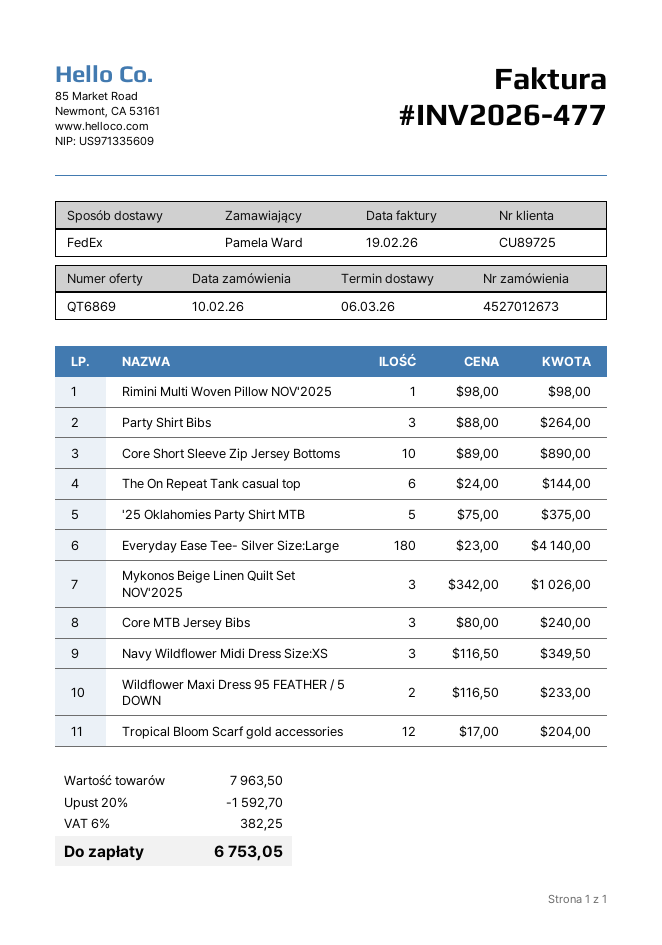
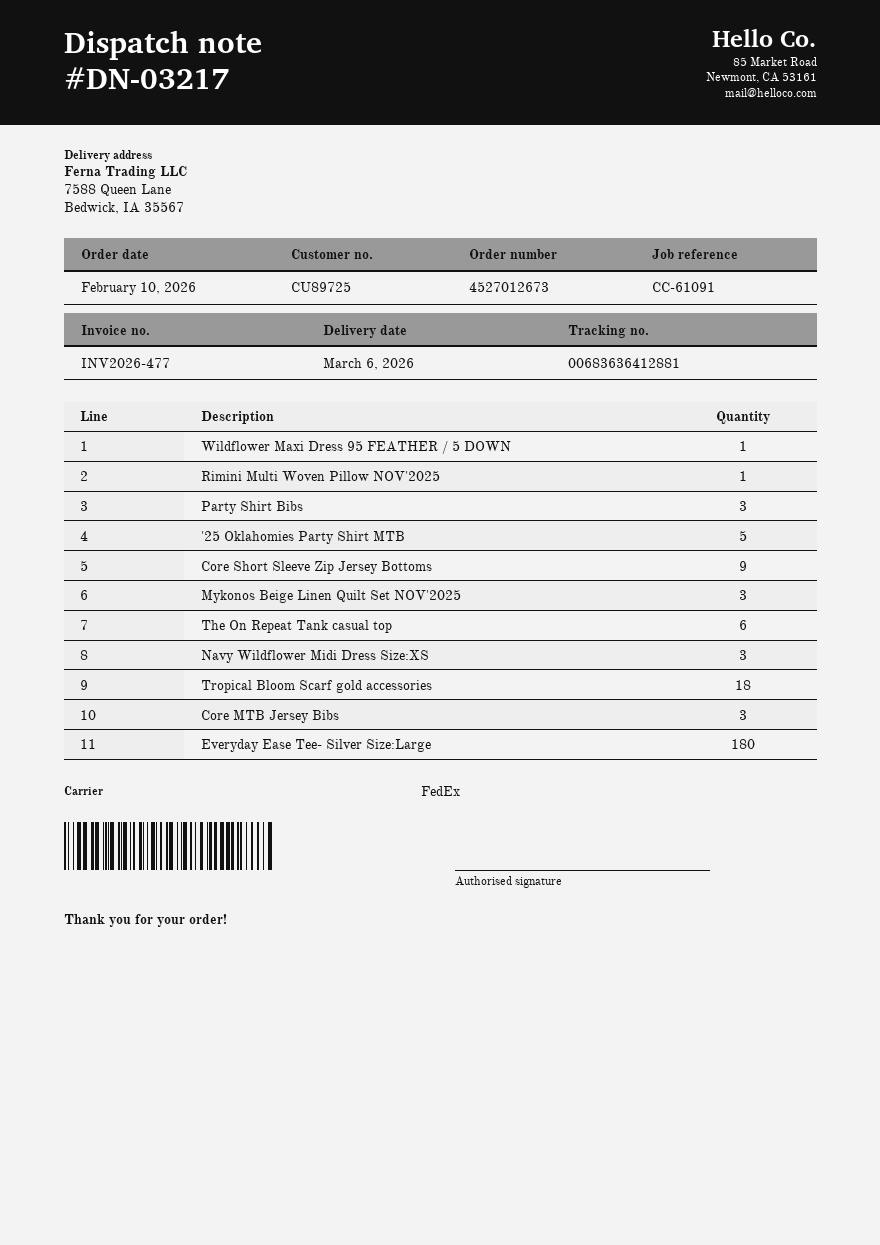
Core Short Sleeve Zip Jersey Bottoms: 10 -> 9
Wildflower Maxi Dress 95 FEATHER / 5 DOWN: 2 -> 1
Tropical Bloom Scarf gold accessories: 12 -> 18

